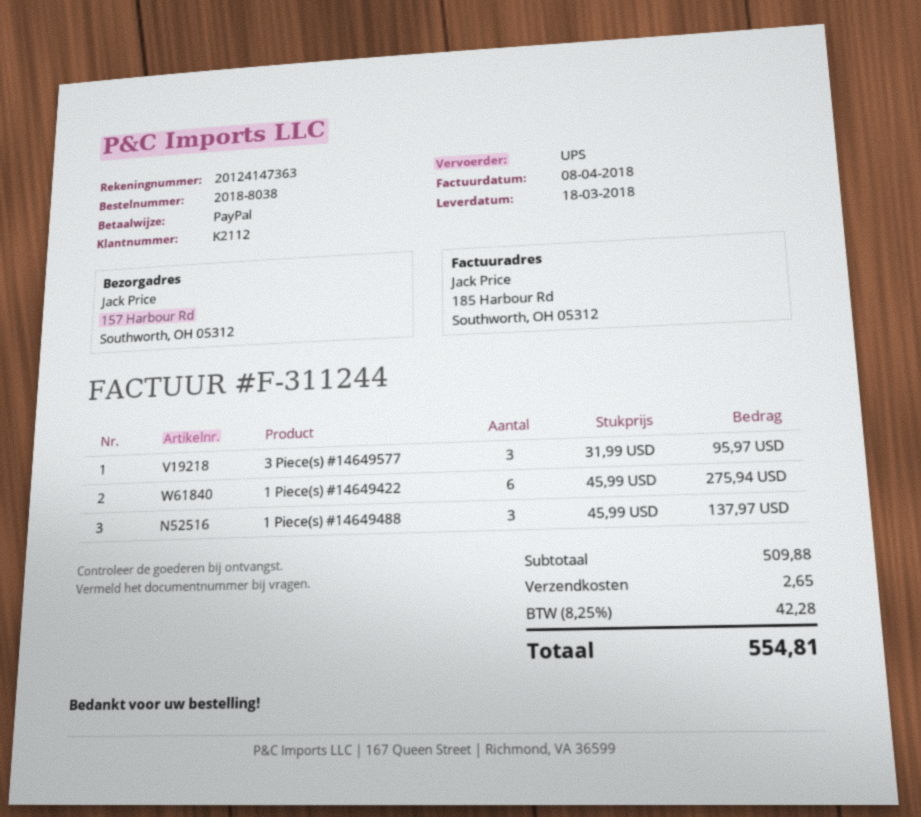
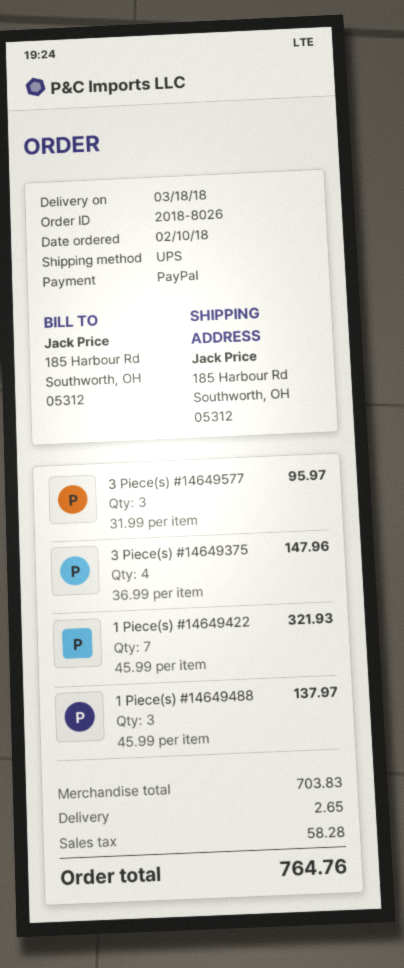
order number: 2018-8038 -> 2018-8026
ship to: 157 Harbour Rd, Southworth, OH 05312 -> 185 Harbour Rd, Southworth, OH 05312
1 Piece(s) #14649422: 6 x 45.99 = 275.94 -> 7 x 45.99 = 321.93
3 Piece(s) #14649375: none -> 4 x 36.99 = 147.96
subtotal: 509.88 -> 703.83
tax: 42.28 -> 58.28
total: 554.81 -> 764.76

